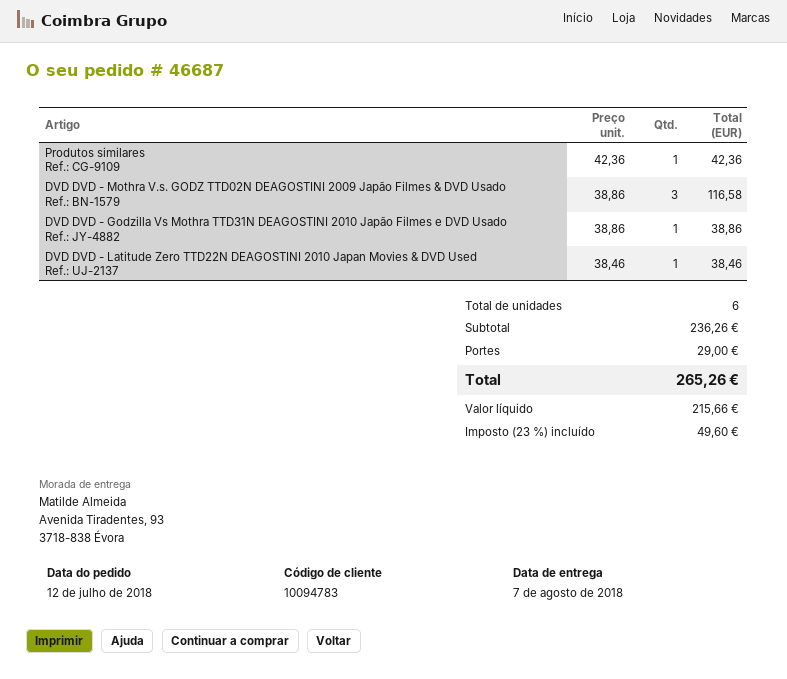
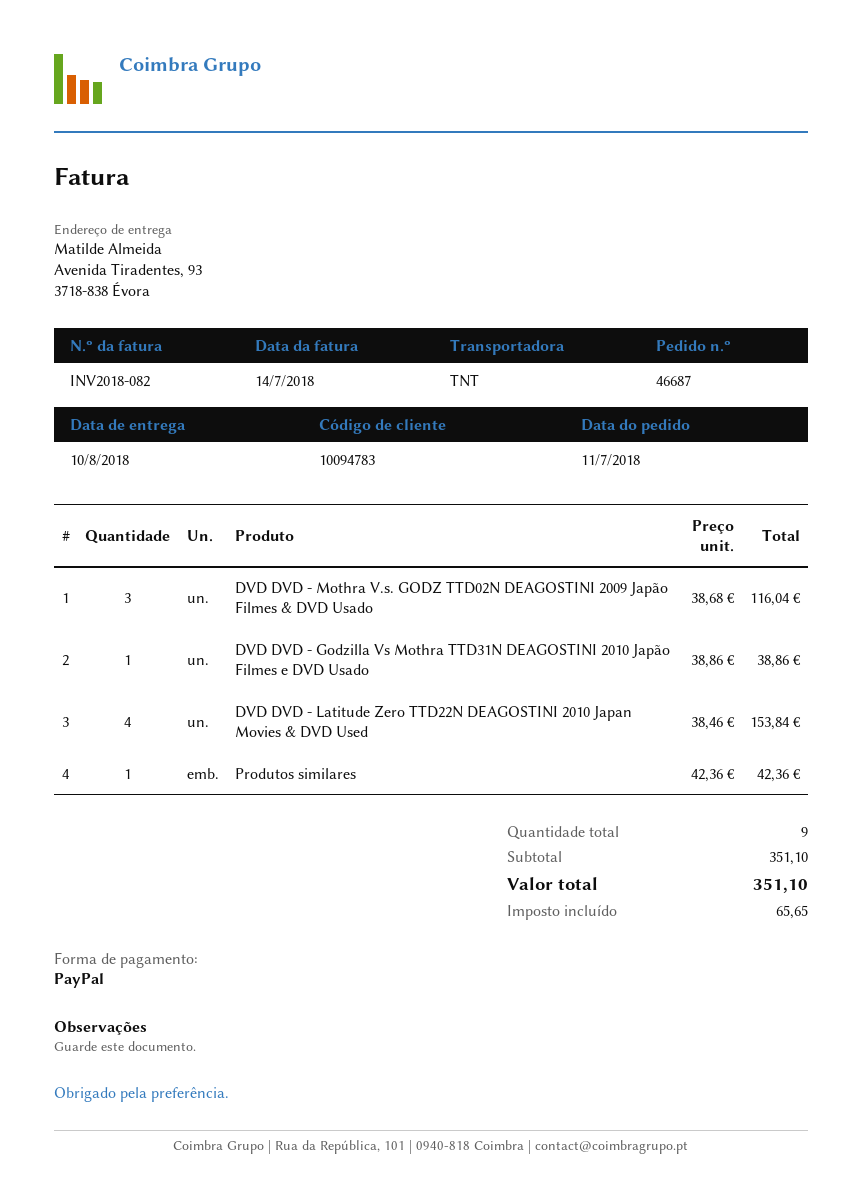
order date: 2018-07-12 -> 2018-07-11
delivery date: 2018-08-07 -> 2018-08-10
DVD DVD - Mothra V.s. GODZ TTD02N DEAGOSTINI 2009 Japão Filmes & DVD Usado: 3 x 38.86 = 116.58 -> 3 x 38.68 = 116.04
DVD DVD - Latitude Zero TTD22N DEAGOSTINI 2010 Japan Movies & DVD Used: 1 x 38.46 = 38.46 -> 4 x 38.46 = 153.84
total quantity: 6 -> 9
subtotal: 236.26 -> 351.10
shipping: 29.00 -> none
tax: 49.60 -> 65.65
total: 265.26 -> 351.10

